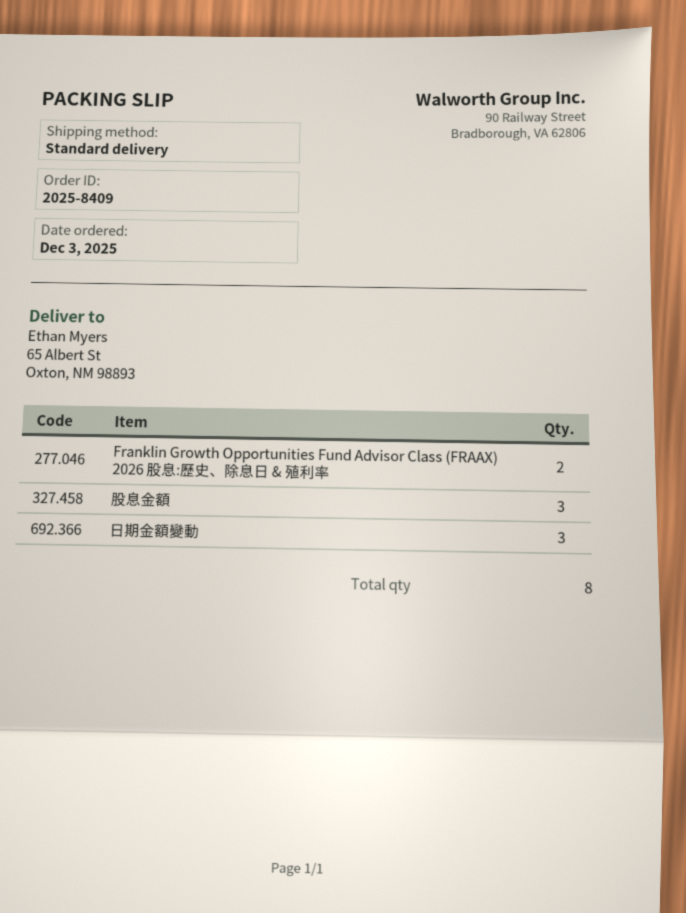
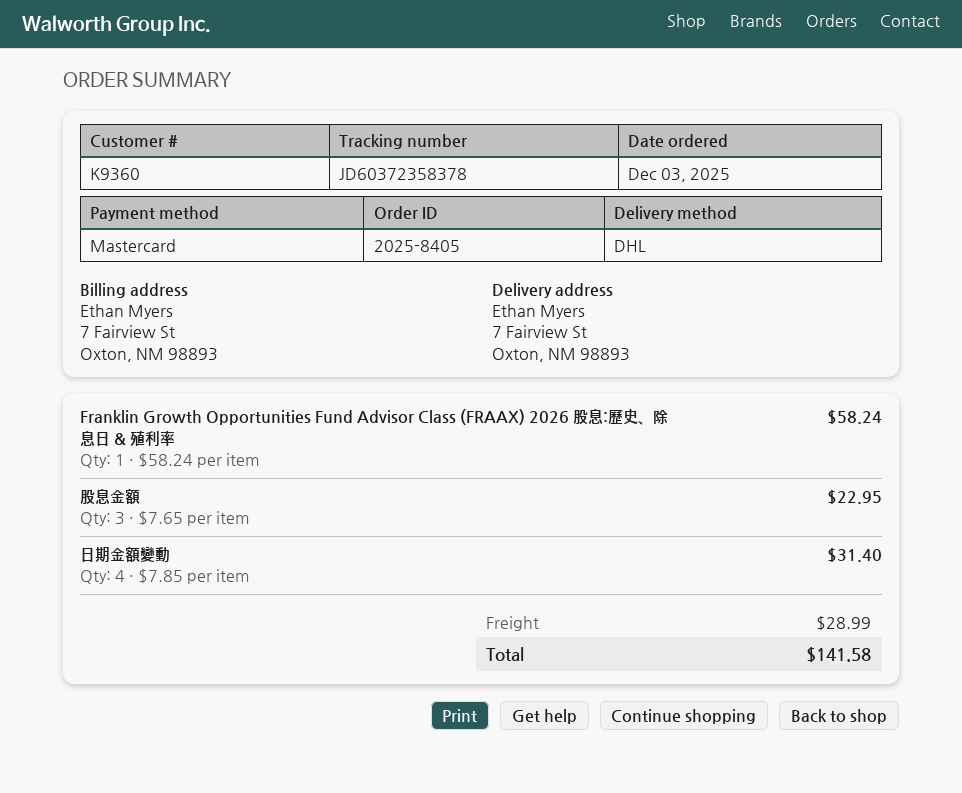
order number: 2025-8409 -> 2025-8405
shipping method: standard -> DHL
ship to: 65 Albert St, Oxton, NM 98893 -> 7 Fairview St, Oxton, NM 98893
Franklin Growth Opportunities Fund Advisor Class (FRAAX) 2026 股息:歷史、除息日 & 殖利率: 2 -> 1
日期金額變動: 3 -> 4

